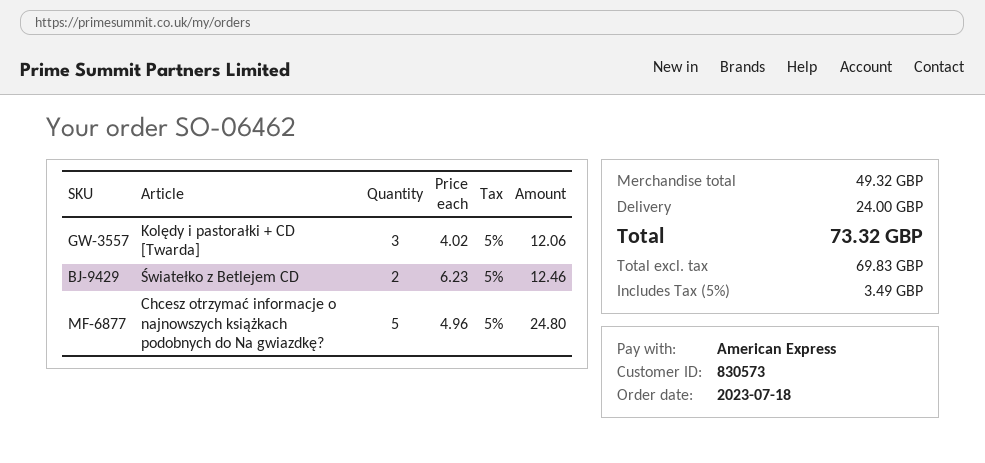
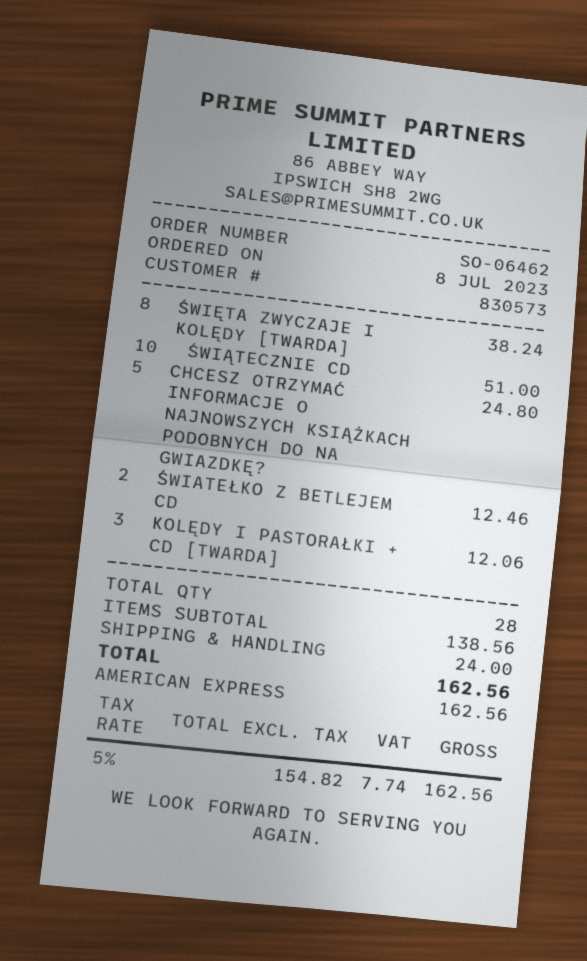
order date: 2023-07-18 -> 2023-07-08
ŚWIĘTA ZWYCZAJE I KOLĘDY [TWARDA]: none -> 8 for 38.24
ŚWIĄTECZNIE CD: none -> 10 for 51.00
subtotal: 49.32 -> 138.56
net: 69.83 -> 154.82
tax: 5% = 3.49 -> 5% = 7.74
total: 73.32 -> 162.56

